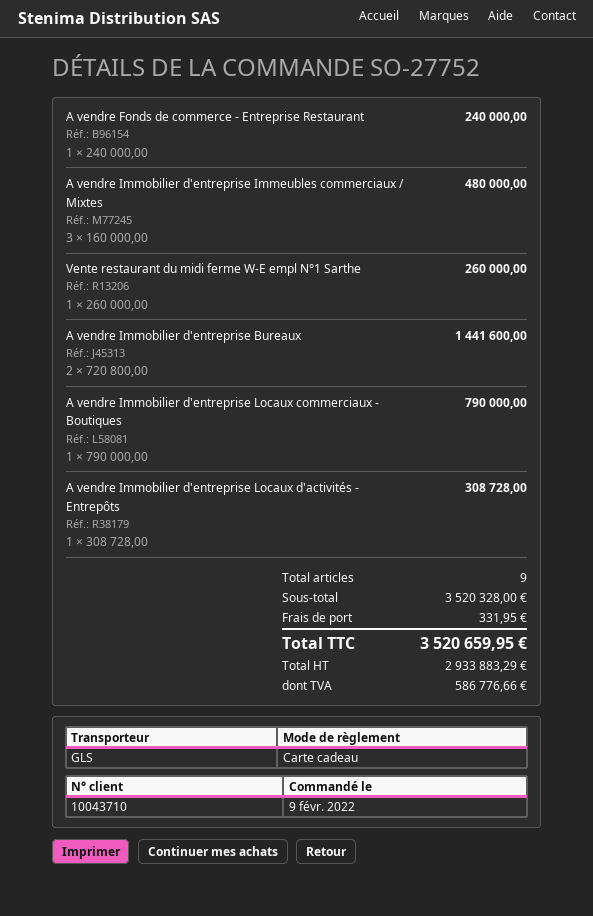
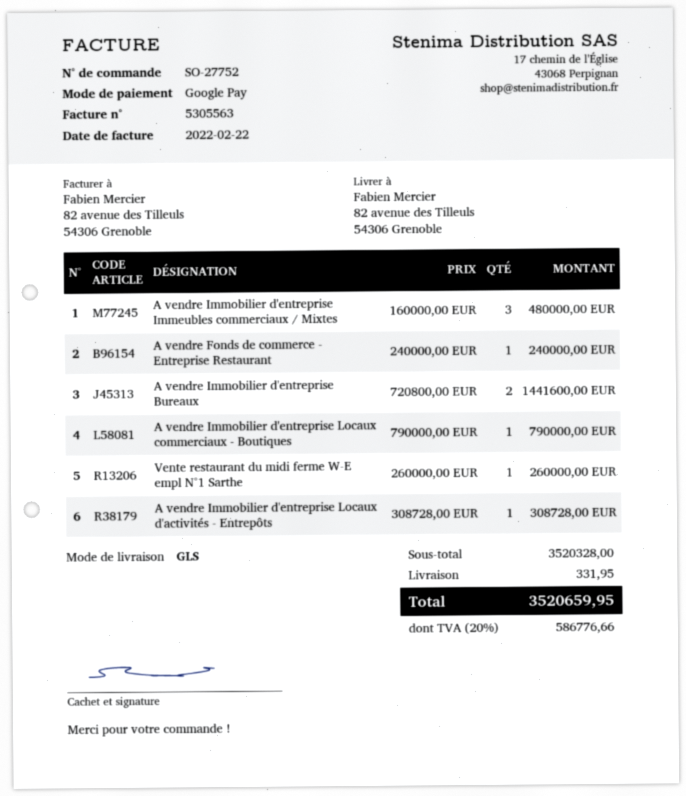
payment method: gift card -> Google Pay

